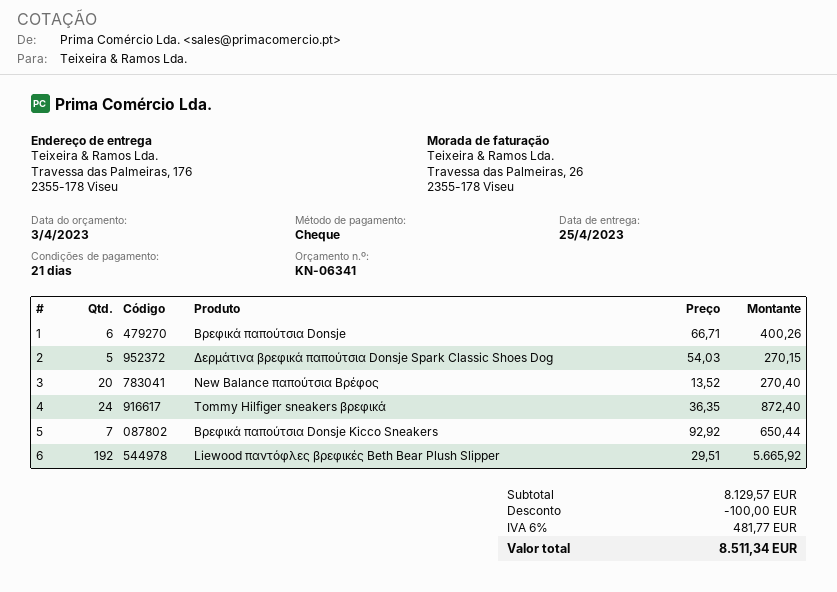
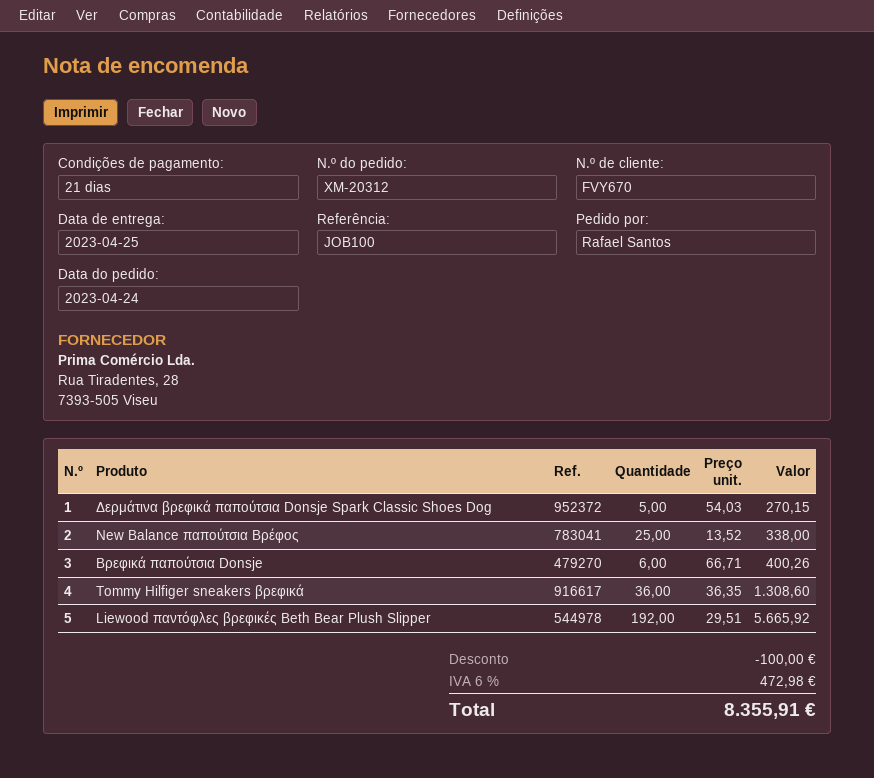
New Balance παπούτσια Βρέφος: 20 x 13.52 = 270.40 -> 25 x 13.52 = 338.00
Tommy Hilfiger sneakers βρεφικά: 24 x 36.35 = 872.40 -> 36 x 36.35 = 1308.60
Βρεφικά παπούτσια Donsje Kicco Sneakers: 7 x 92.92 = 650.44 -> none
tax: 6% = 481.77 -> 6% = 472.98
total: 8511.34 -> 8355.91

